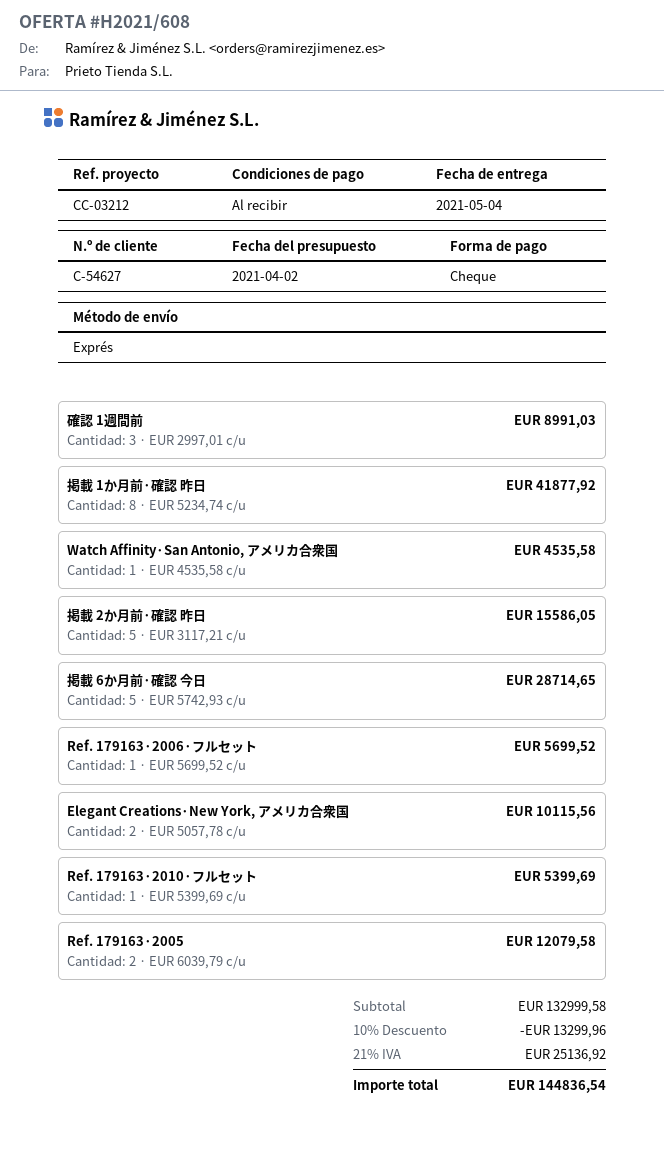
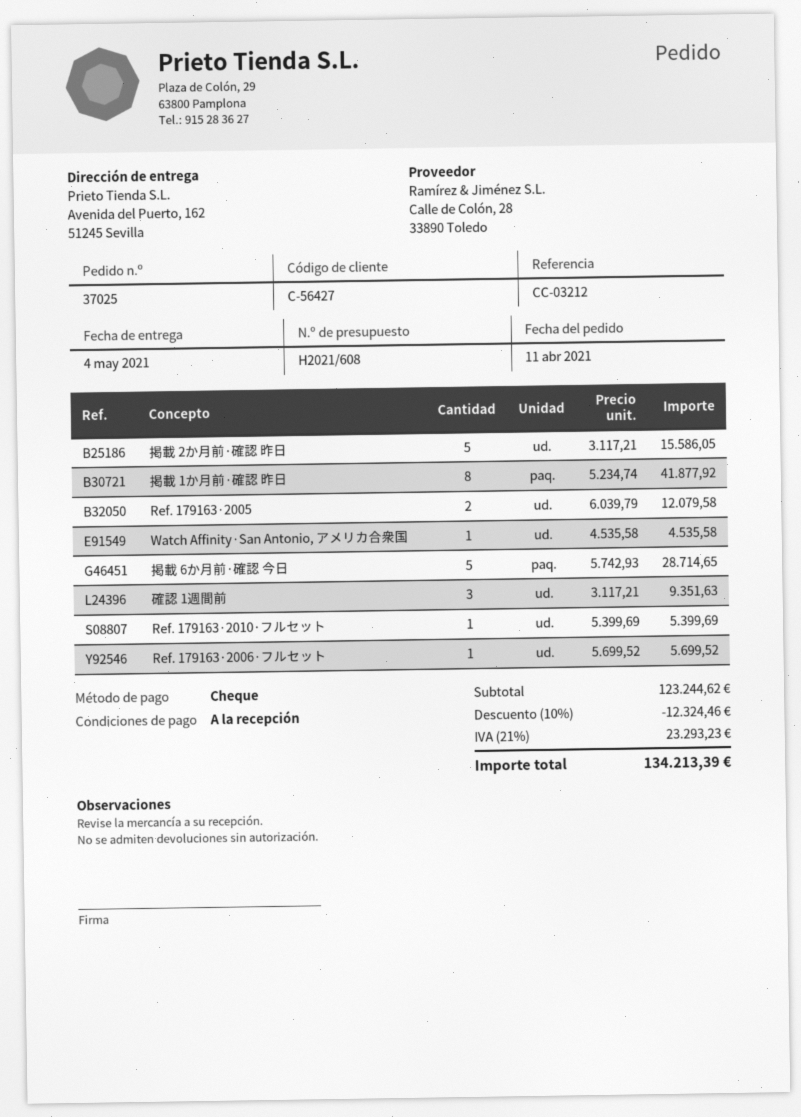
customer number: C-54627 -> C-56427
確認 1週間前: 3 x 2997.01 = 8991.03 -> 3 x 3117.21 = 9351.63
Elegant Creations·New York, アメリカ合衆国: 2 x 5057.78 = 10115.56 -> none
subtotal: 132999.58 -> 123244.62
discount: 10% = 13299.96 -> 10% = 12324.46
tax: 21% = 25136.92 -> 21% = 23293.23
total: 144836.54 -> 134213.39

